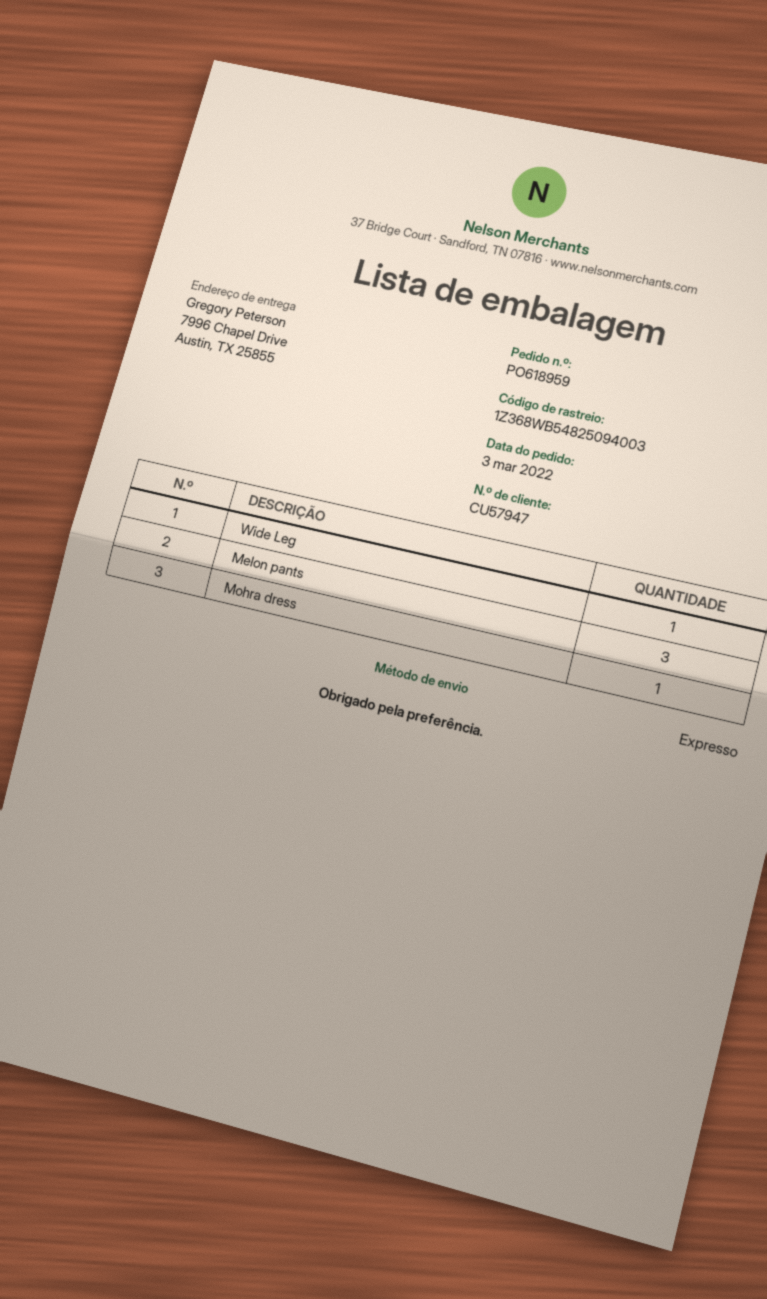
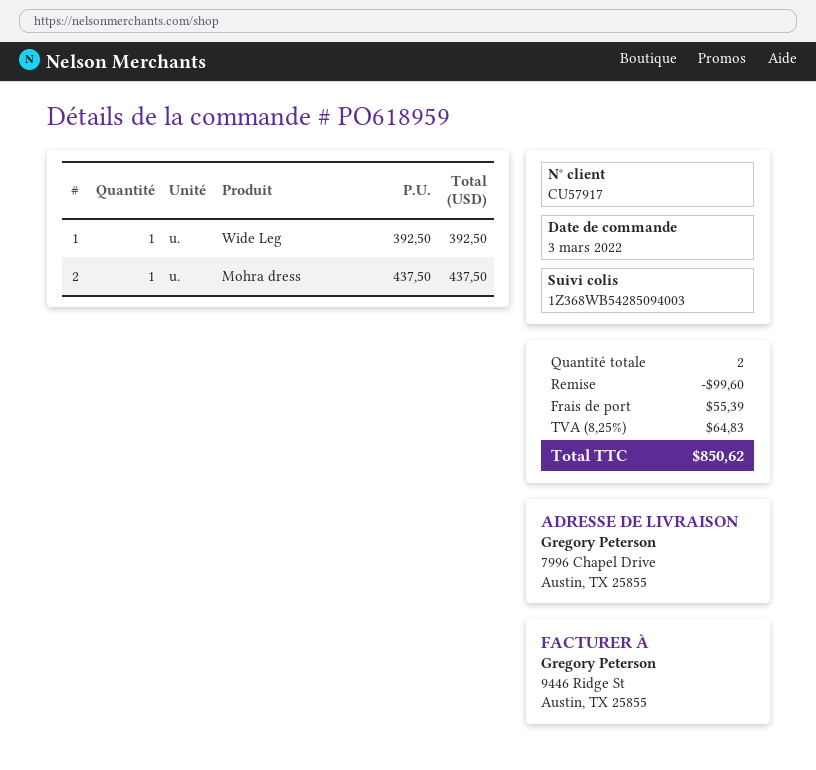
customer number: CU57947 -> CU57917
tracking number: 1Z368WB54825094003 -> 1Z368WB54285094003
Melon pants: 3 -> none

